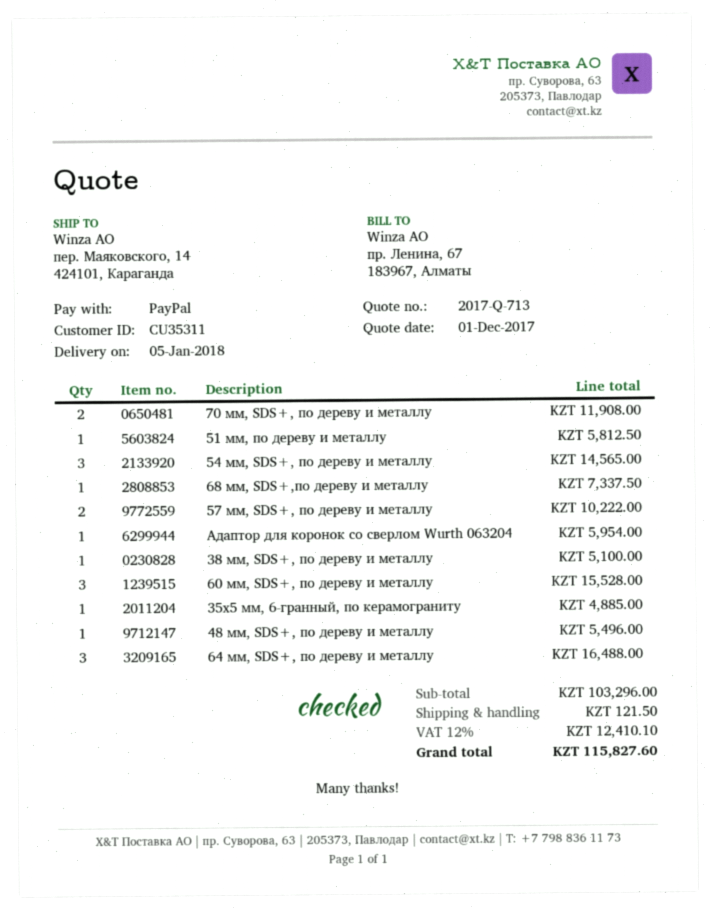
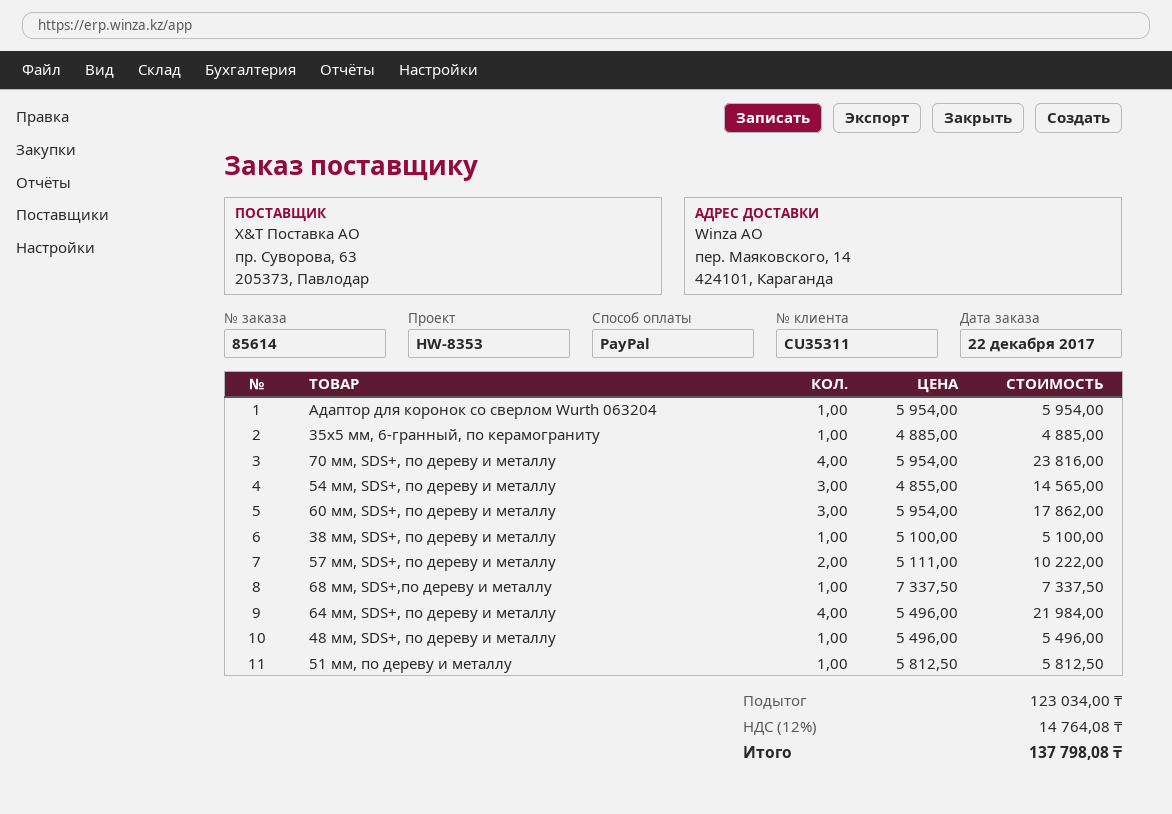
70 мм, SDS+, по дереву и металлу: 2 for 11908.00 -> 4 for 23816.00
60 мм, SDS+, по дереву и металлу: 3 for 15528.00 -> 3 for 17862.00
64 мм, SDS+, по дереву и металлу: 3 for 16488.00 -> 4 for 21984.00
subtotal: 103296.00 -> 123034.00
shipping: 121.50 -> none
tax: 12% = 12410.10 -> 12% = 14764.08
total: 115827.60 -> 137798.08

